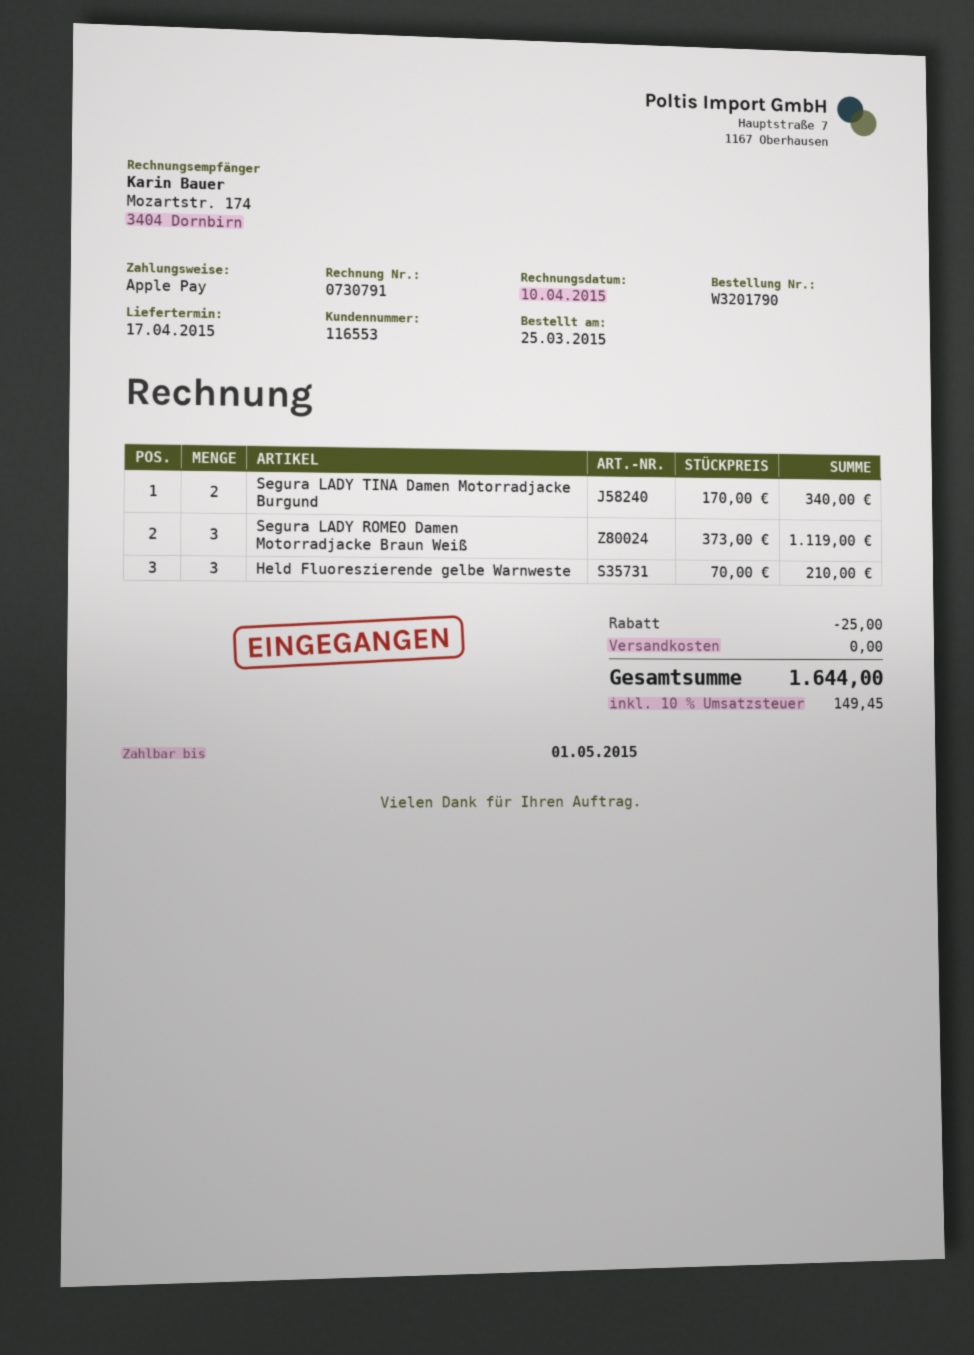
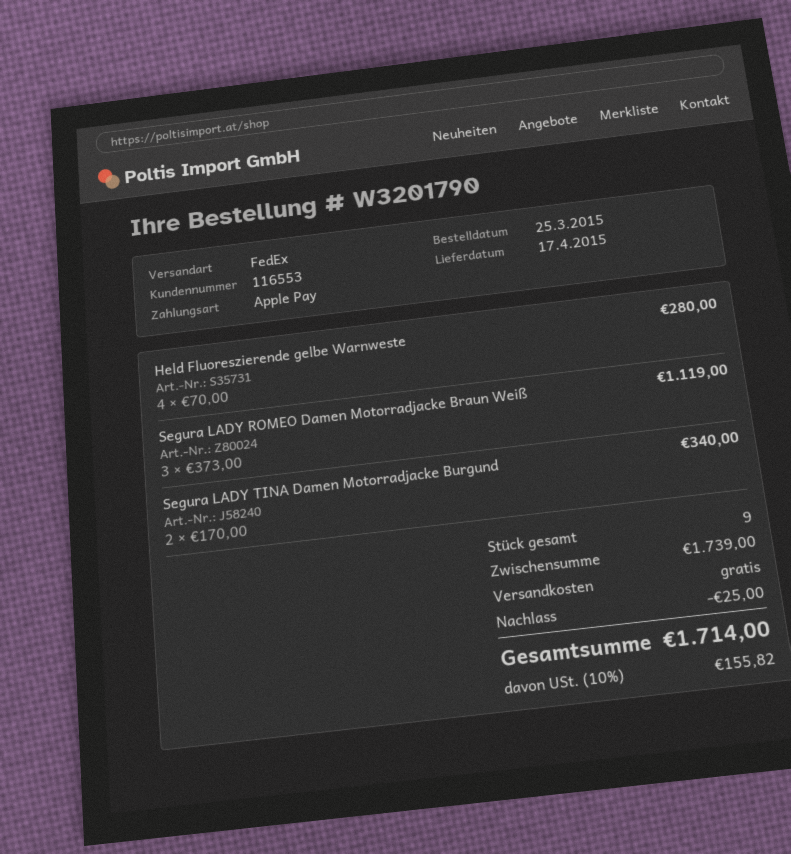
Held Fluoreszierende gelbe Warnweste: 3 x 70.00 = 210.00 -> 4 x 70.00 = 280.00
tax: 10% = 149.45 -> 10% = 155.82
total: 1644.00 -> 1714.00

